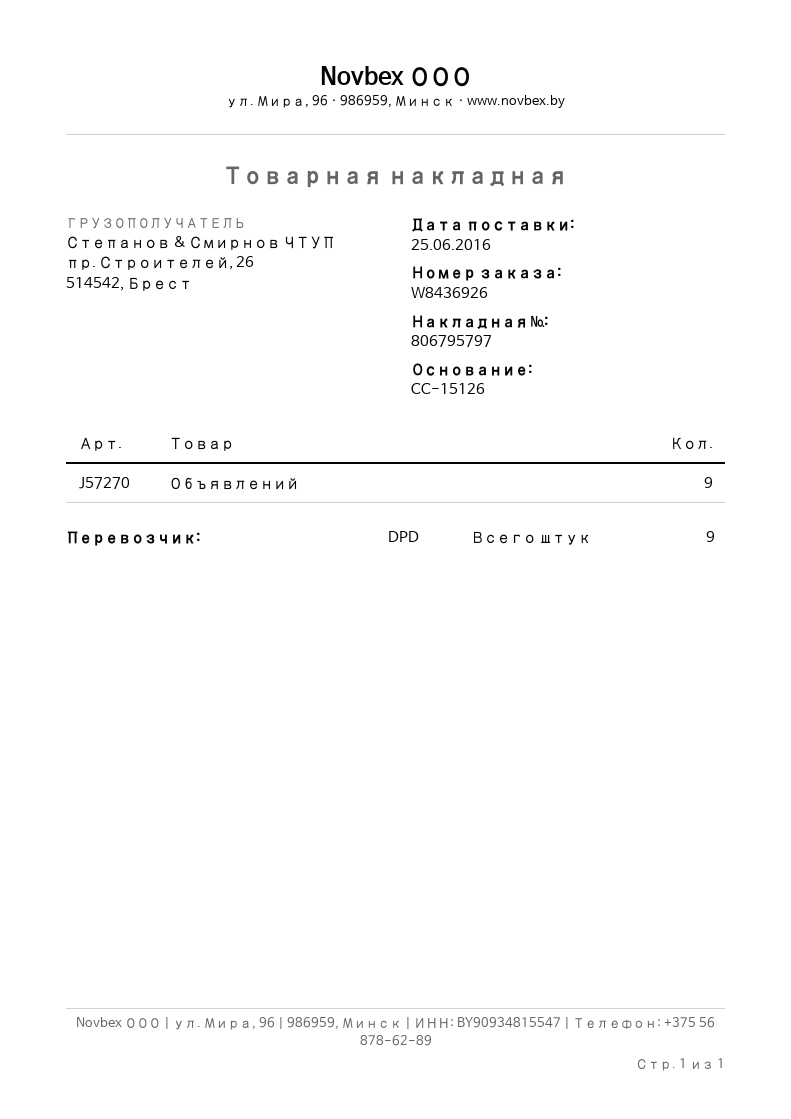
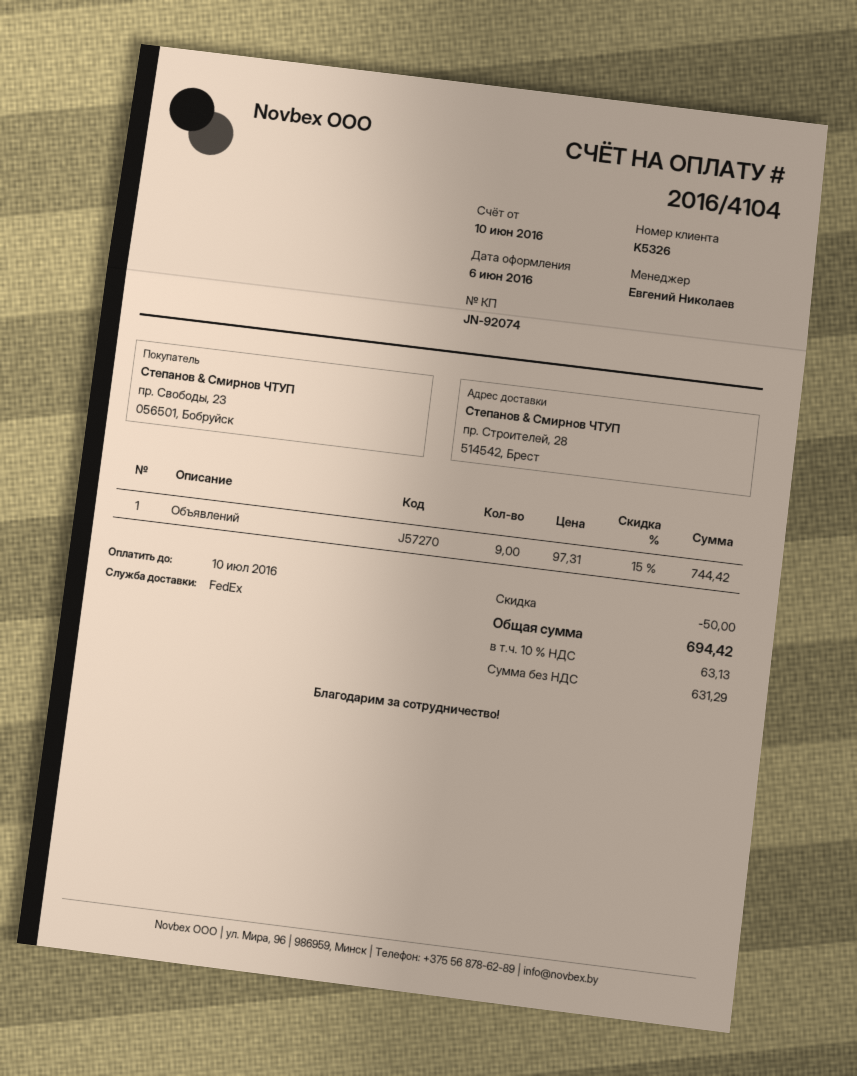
shipping method: DPD -> FedEx
ship to: пр. Строителей, 26, 514542, Брест -> пр. Строителей, 28, 514542, Брест

